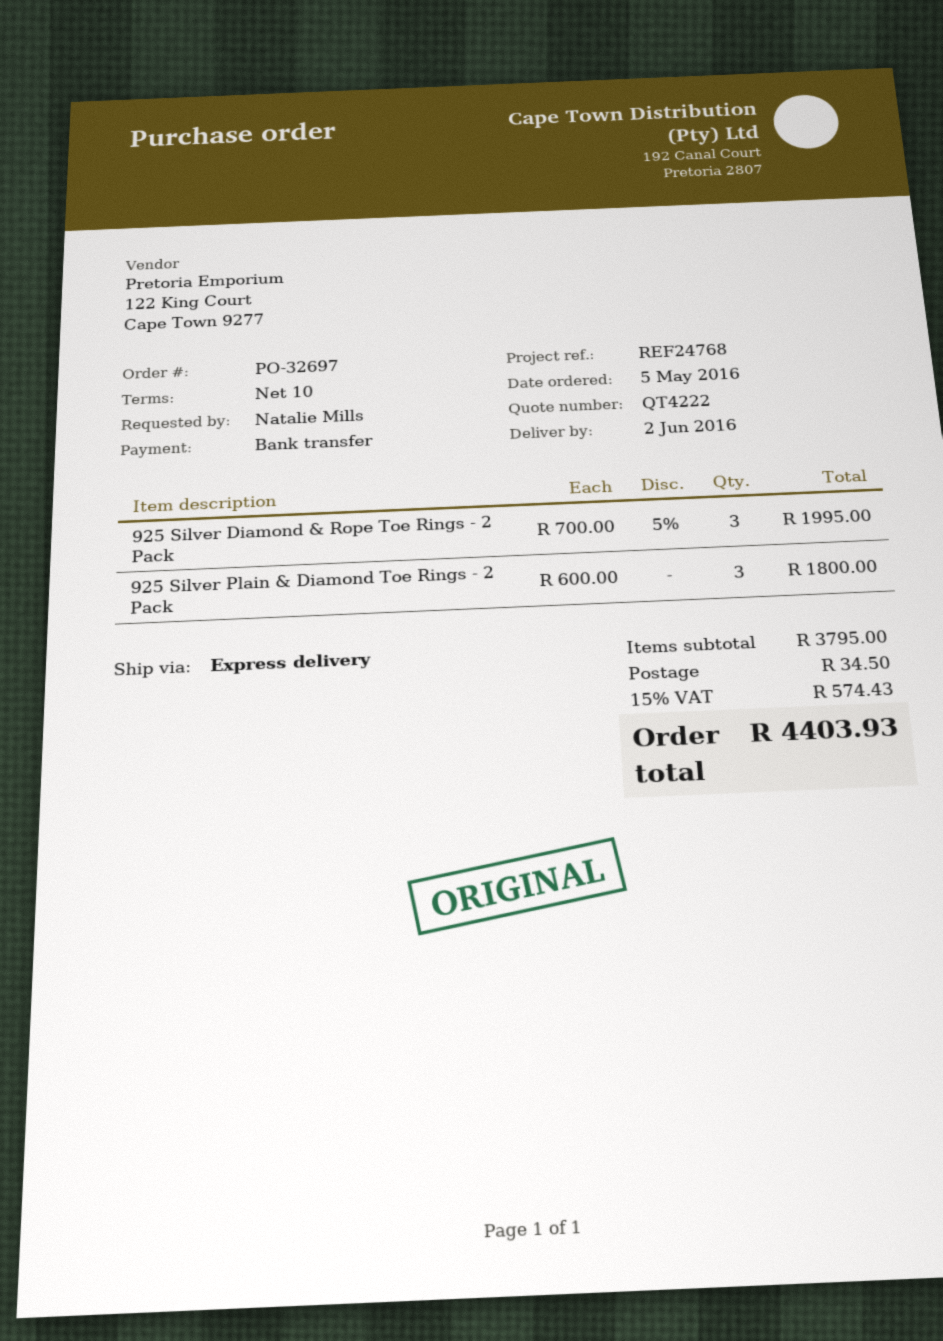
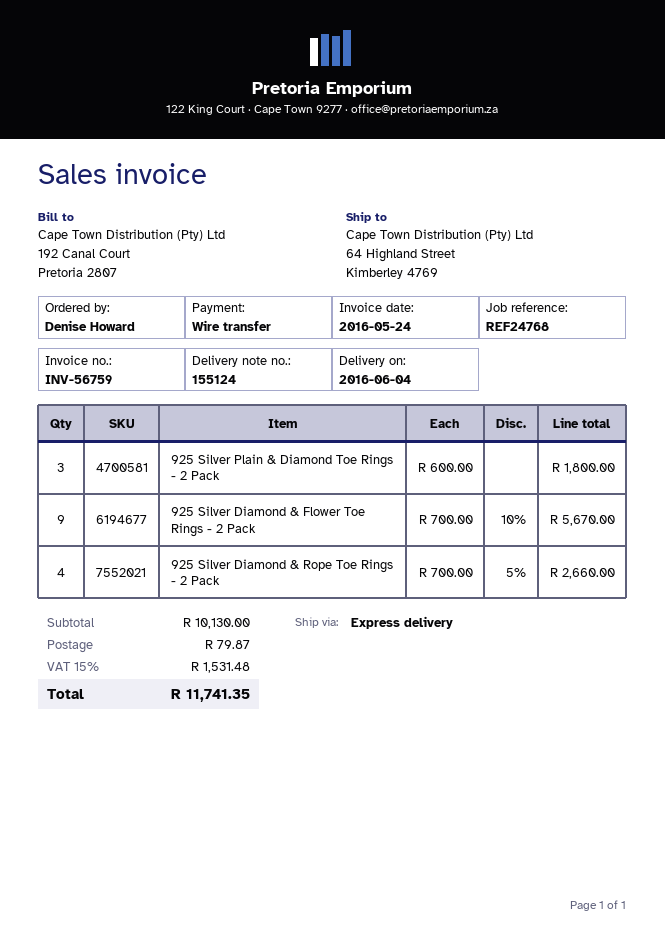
delivery date: 2016-06-02 -> 2016-06-04
ordered by: Natalie Mills -> Denise Howard
925 Silver Diamond & Rope Toe Rings - 2 Pack: 3 x 700.00 - 5% = 1995.00 -> 4 x 700.00 - 5% = 2660.00
925 Silver Diamond & Flower Toe Rings - 2 Pack: none -> 9 x 700.00 - 10% = 5670.00
subtotal: 3795.00 -> 10130.00
shipping: 34.50 -> 79.87
tax: 15% = 574.43 -> 15% = 1531.48
total: 4403.93 -> 11741.35

